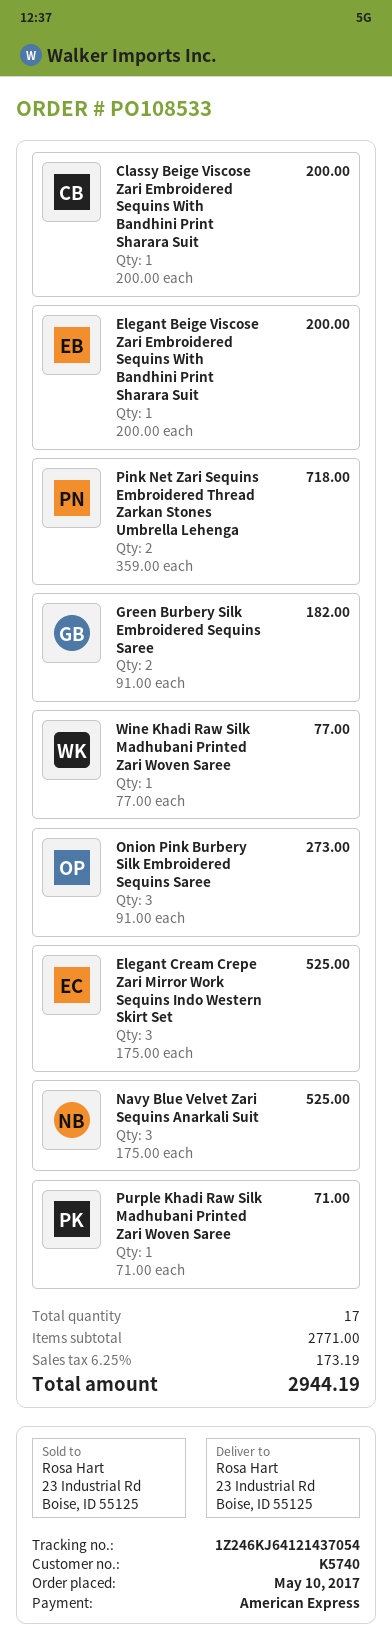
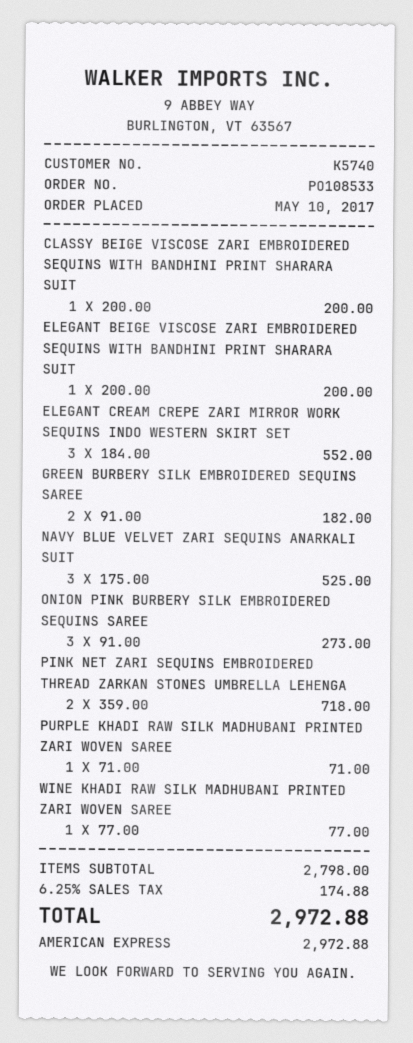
Elegant Cream Crepe Zari Mirror Work Sequins Indo Western Skirt Set: 3 x 175.00 = 525.00 -> 3 x 184.00 = 552.00
subtotal: 2771.00 -> 2798.00
tax: 6.25% = 173.19 -> 6.25% = 174.88
total: 2944.19 -> 2972.88

